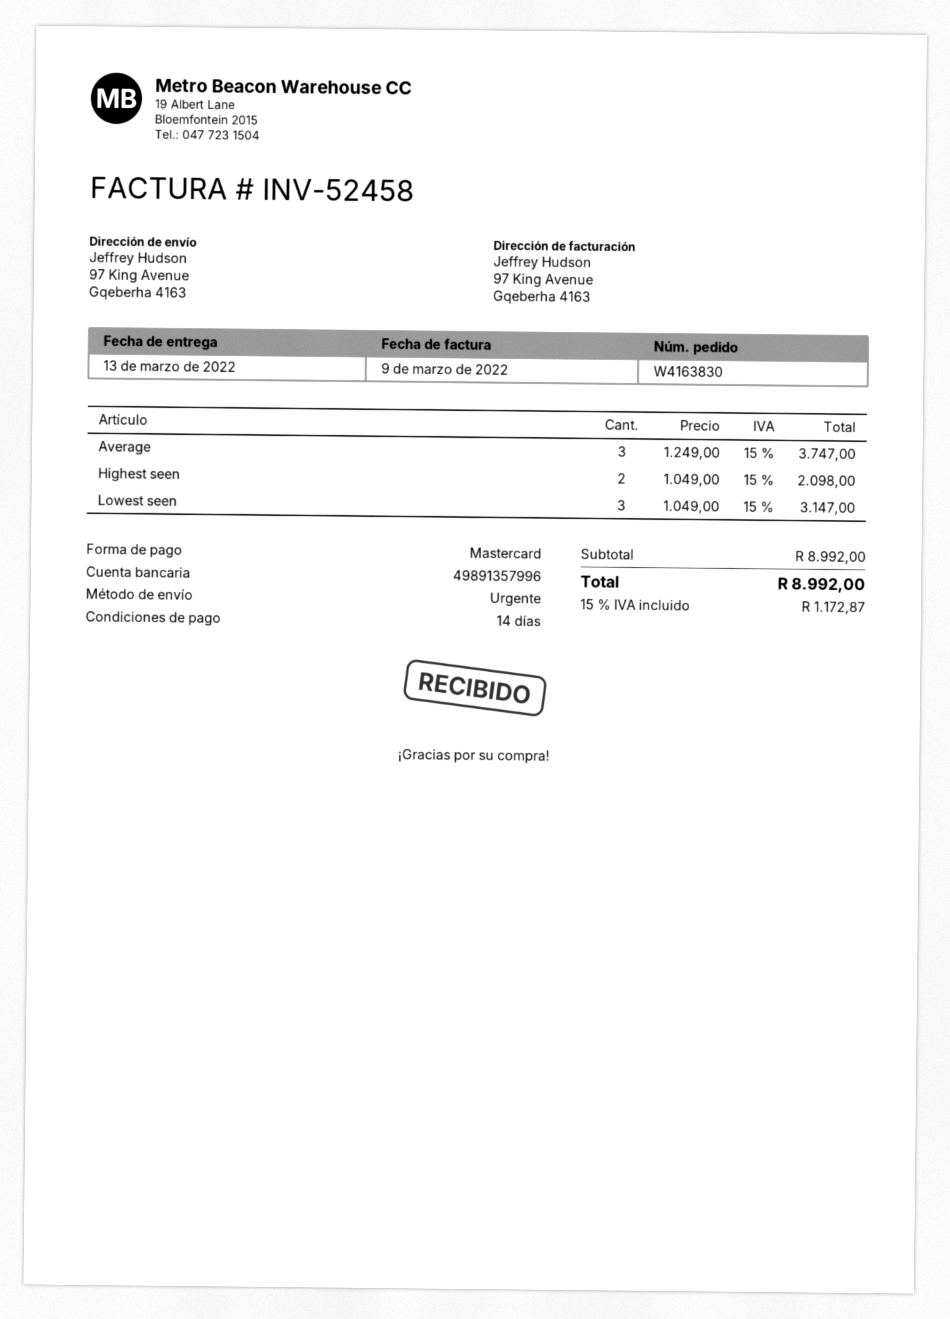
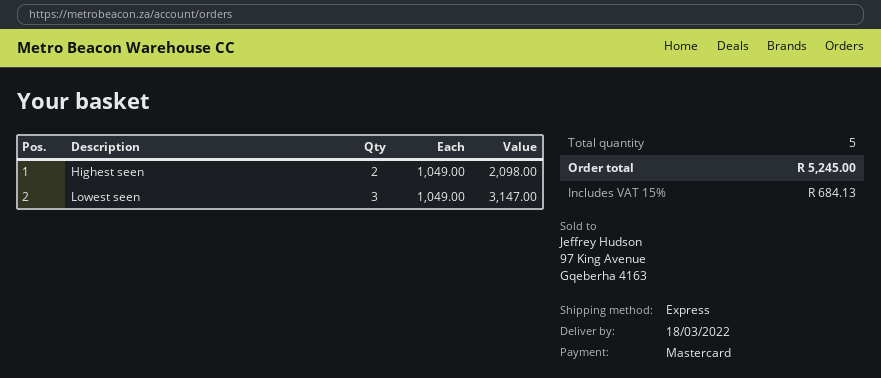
delivery date: 2022-03-13 -> 2022-03-18
Average: 3 x 1249.00 = 3747.00 -> none
tax: 15% = 1172.87 -> 15% = 684.13
total: 8992.00 -> 5245.00

